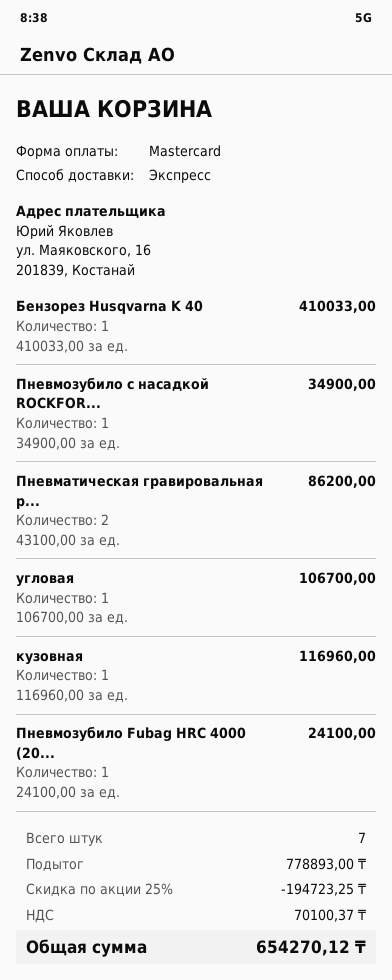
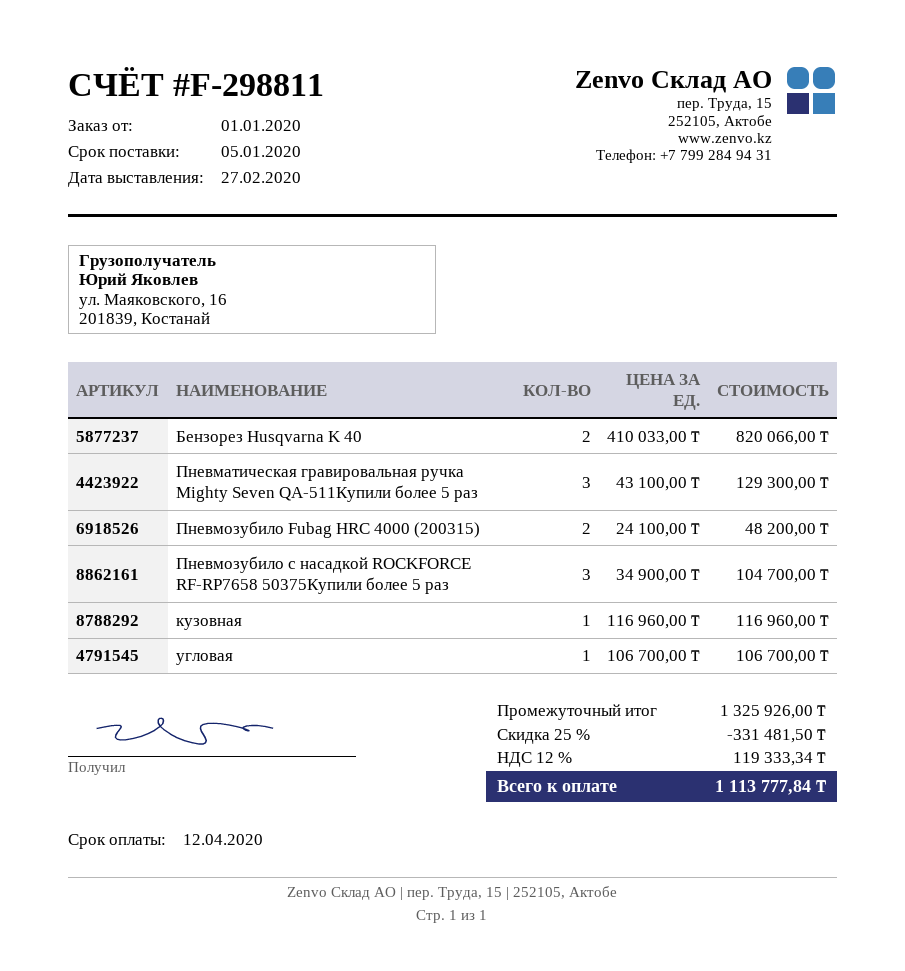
Бензорез Husqvarna K 40: 1 x 410033.00 = 410033.00 -> 2 x 410033.00 = 820066.00
Пневмозубило с насадкой ROCKFOR...: 1 x 34900.00 = 34900.00 -> 3 x 34900.00 = 104700.00
Пневматическая гравировальная р...: 2 x 43100.00 = 86200.00 -> 3 x 43100.00 = 129300.00
Пневмозубило Fubag HRС 4000 (20...: 1 x 24100.00 = 24100.00 -> 2 x 24100.00 = 48200.00
subtotal: 778893.00 -> 1325926.00
discount: 25% = 194723.25 -> 25% = 331481.50
tax: 70100.37 -> 119333.34
total: 654270.12 -> 1113777.84

